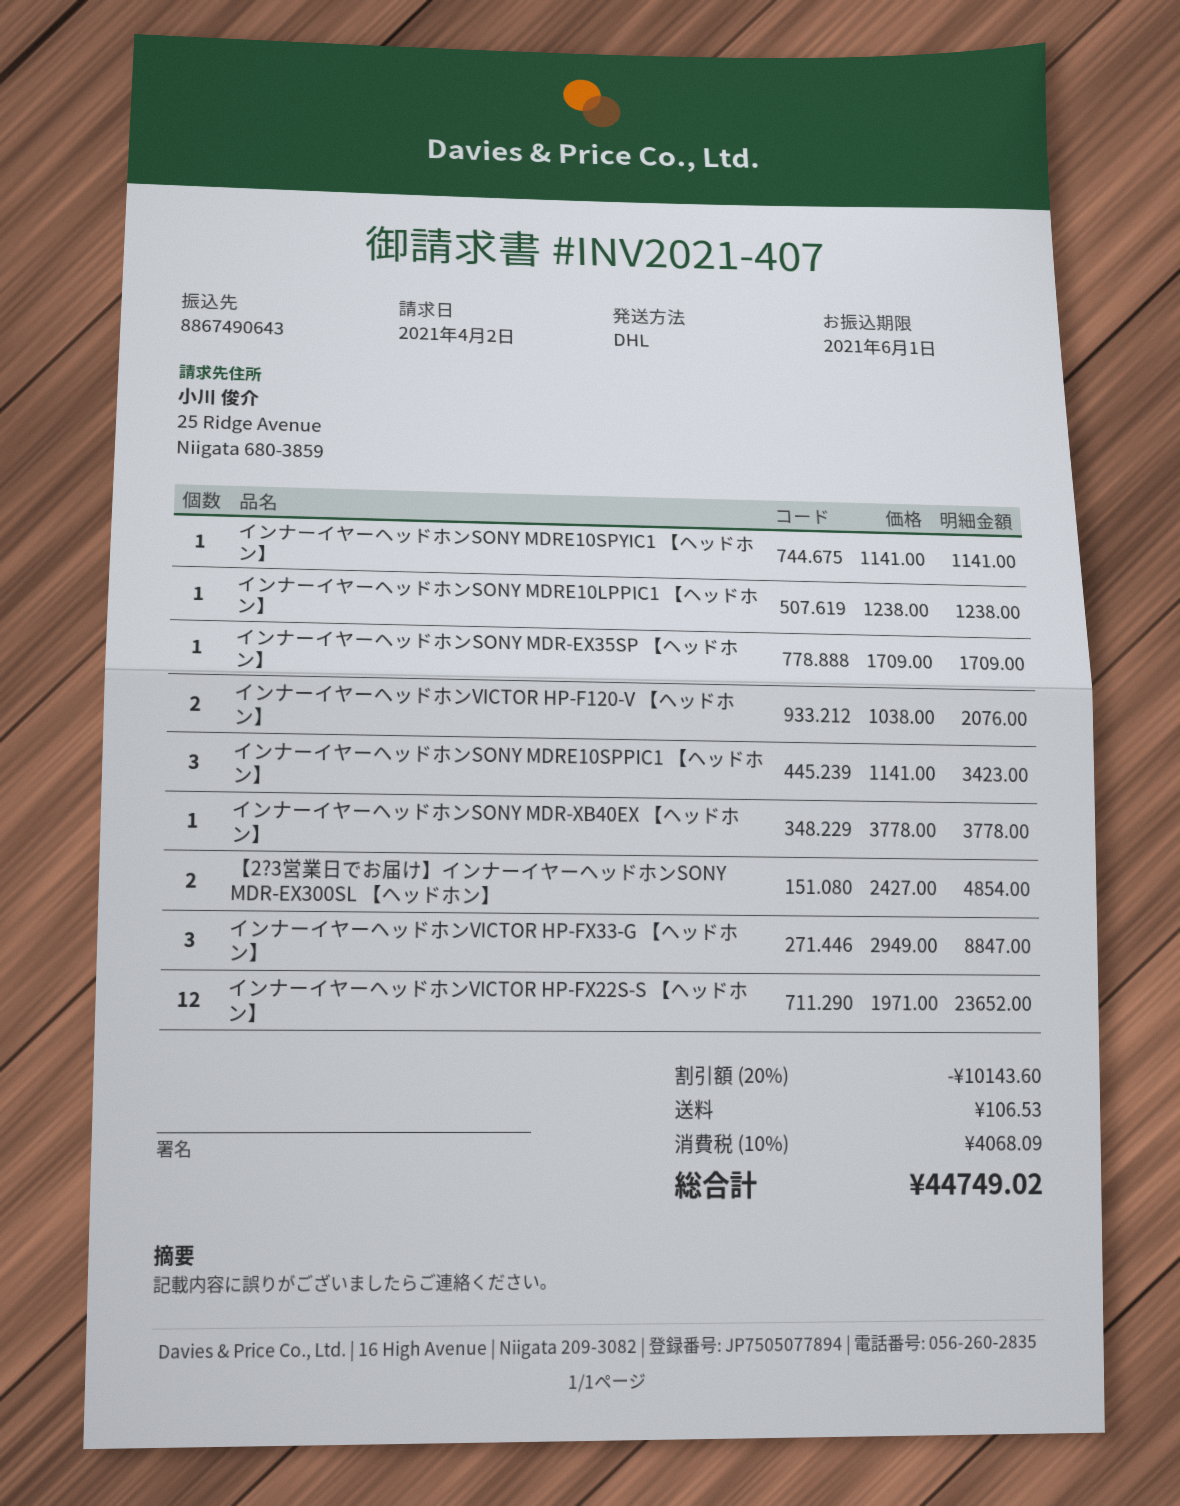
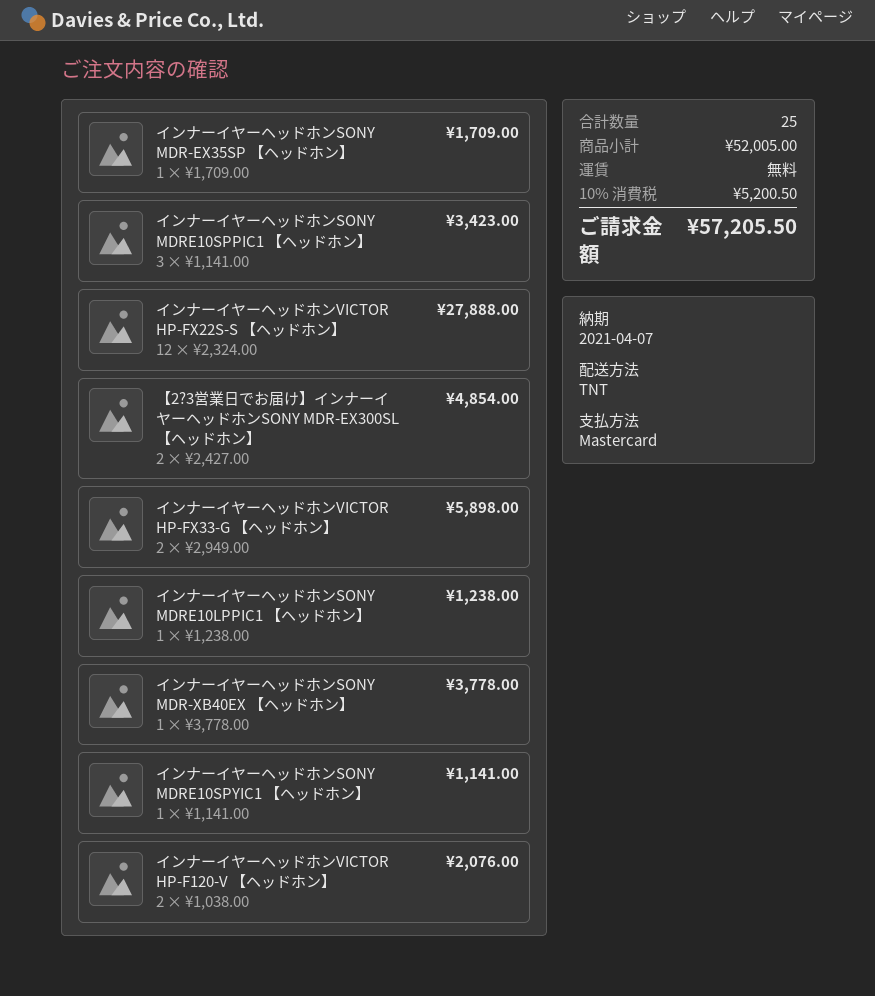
shipping method: DHL -> TNT
インナーイヤーヘッドホンVICTOR HP-FX33-G 【ヘッドホン】: 3 x 2949.00 = 8847.00 -> 2 x 2949.00 = 5898.00
インナーイヤーヘッドホンVICTOR HP-FX22S-S 【ヘッドホン】: 12 x 1971.00 = 23652.00 -> 12 x 2324.00 = 27888.00
discount: 20% = 10143.60 -> none
shipping: 106.53 -> 0.00
tax: 10% = 4068.09 -> 10% = 5200.50
total: 44749.02 -> 57205.50

